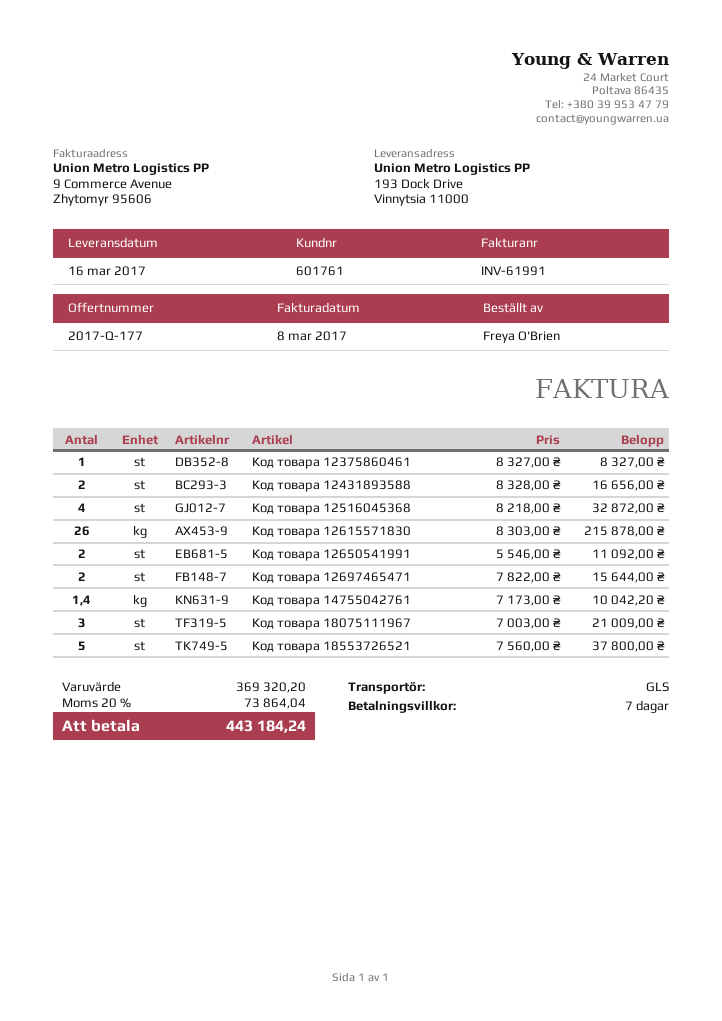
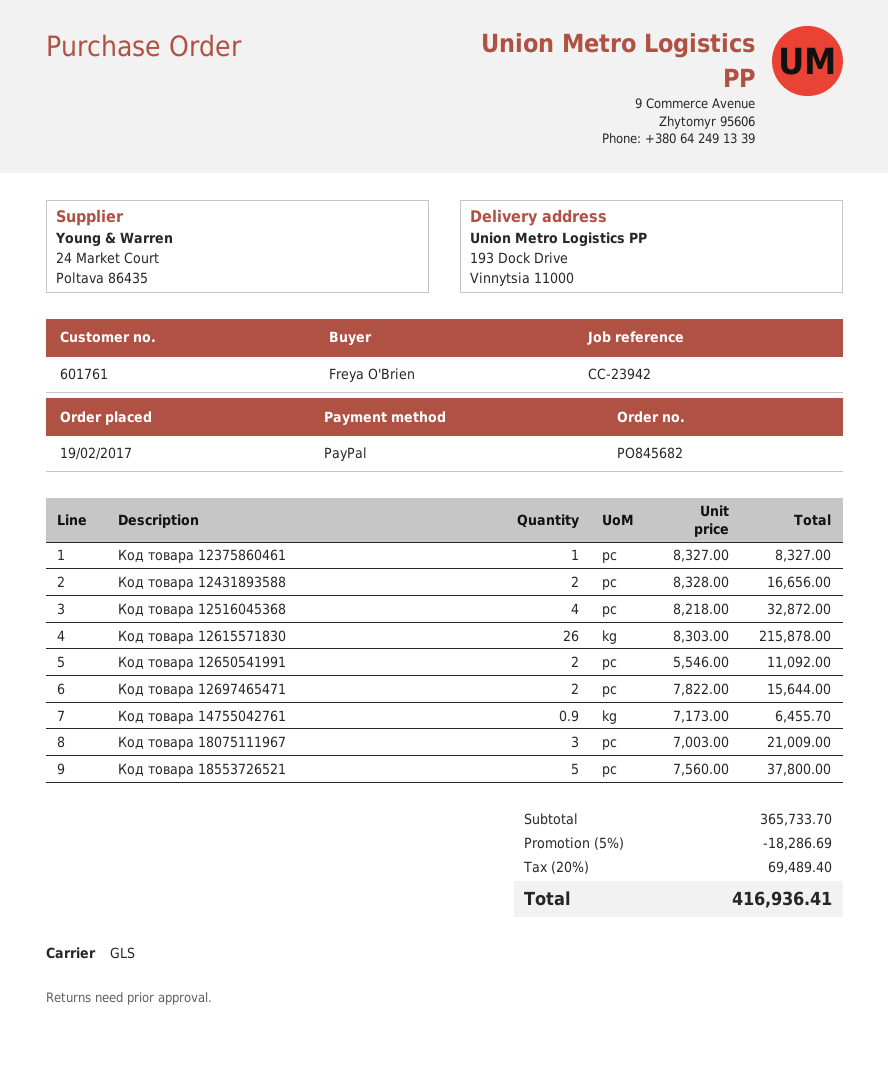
Код товара 14755042761: 1.4 x 7173.00 = 10042.20 -> 0.9 x 7173.00 = 6455.70
subtotal: 369320.20 -> 365733.70
discount: none -> 5% = 18286.69
tax: 20% = 73864.04 -> 20% = 69489.40
total: 443184.24 -> 416936.41

